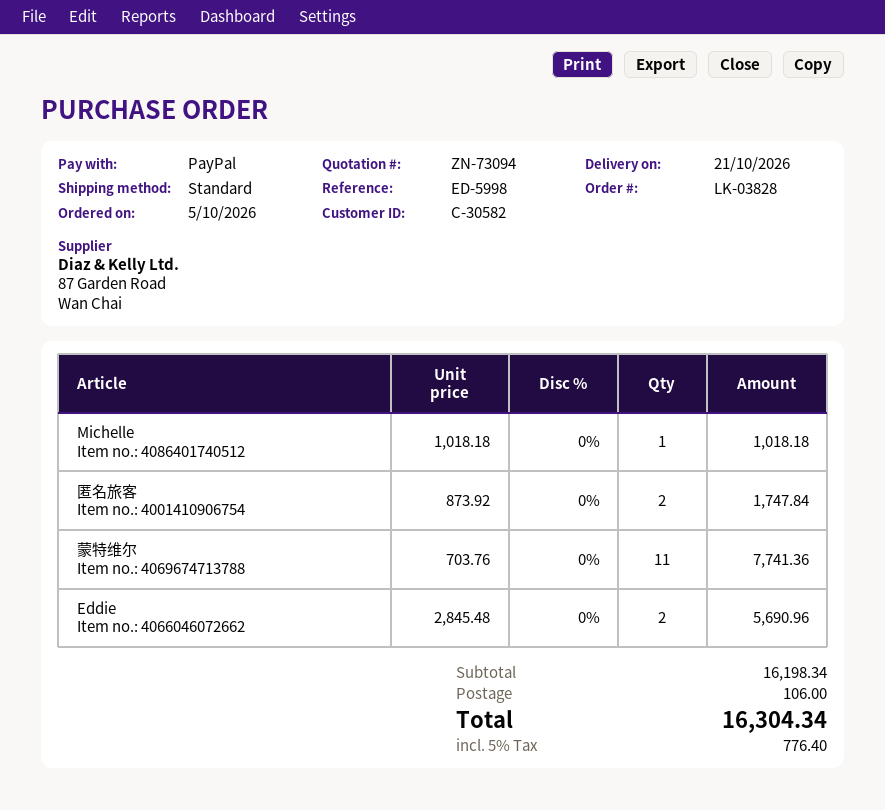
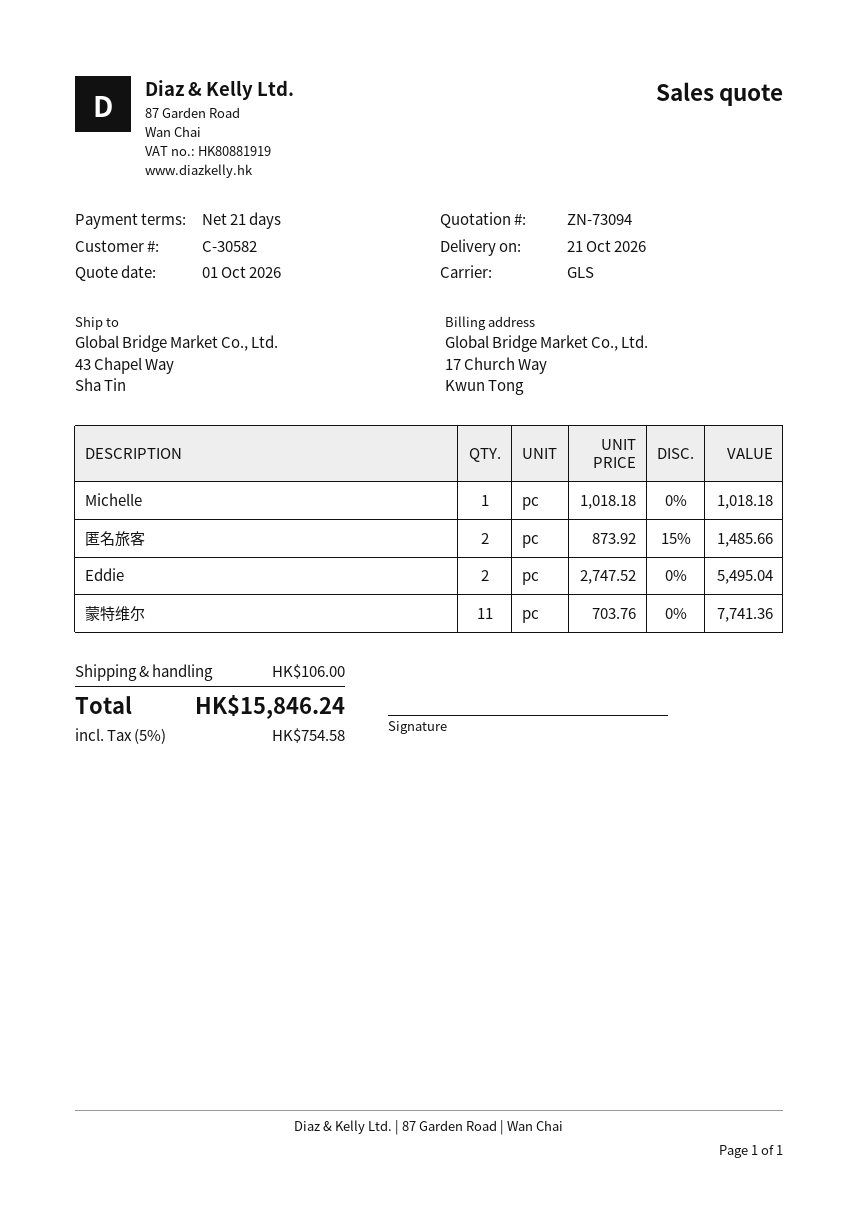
shipping method: standard -> GLS
匿名旅客: 2 x 873.92 = 1747.84 -> 2 x 873.92 - 15% = 1485.66
Eddie: 2 x 2845.48 = 5690.96 -> 2 x 2747.52 = 5495.04
tax: 5% = 776.40 -> 5% = 754.58
total: 16304.34 -> 15846.24

